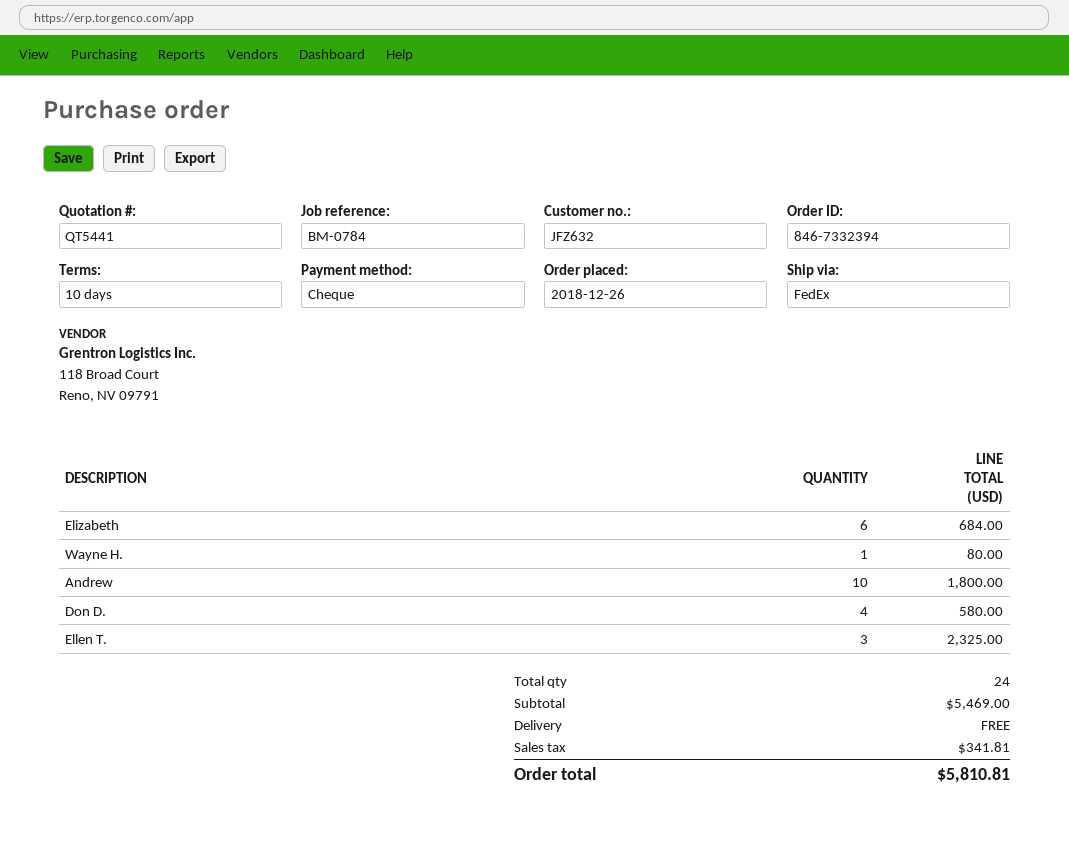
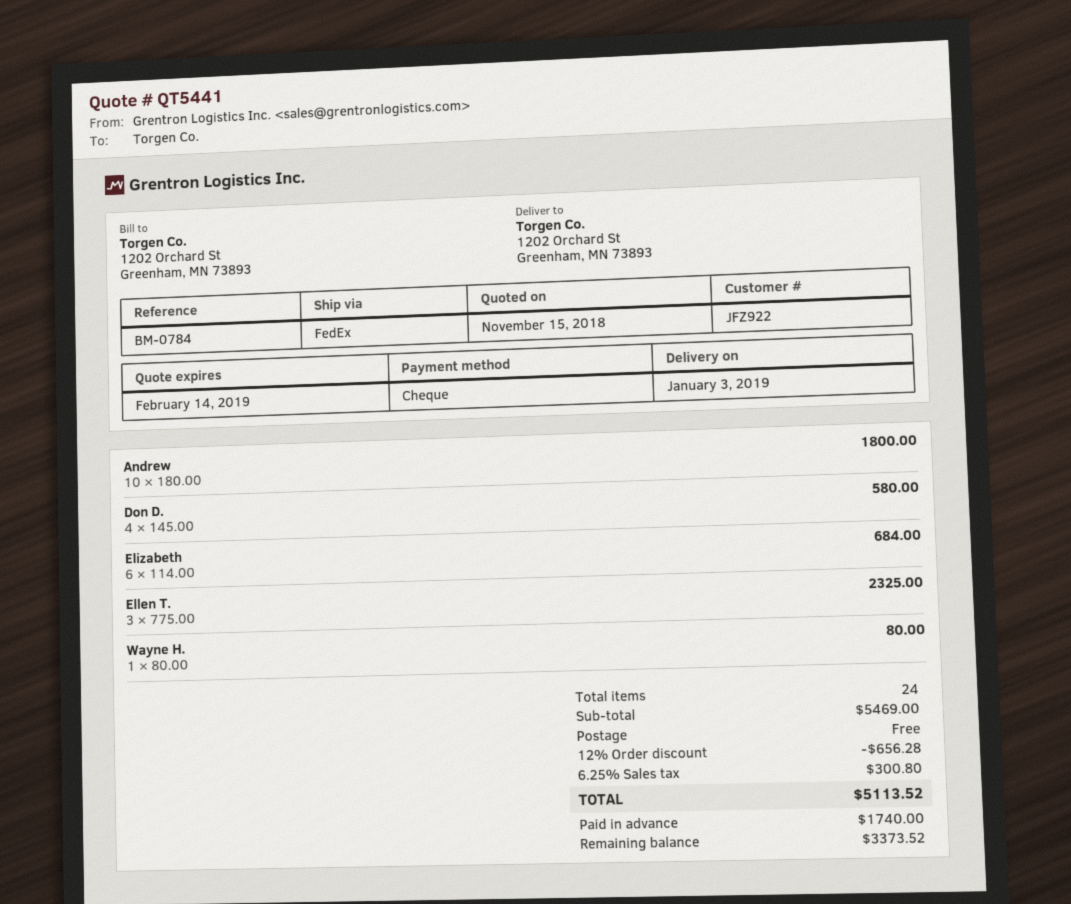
customer number: JFZ632 -> JFZ922
discount: none -> 12% = 656.28
tax: 341.81 -> 300.80
total: 5810.81 -> 5113.52

